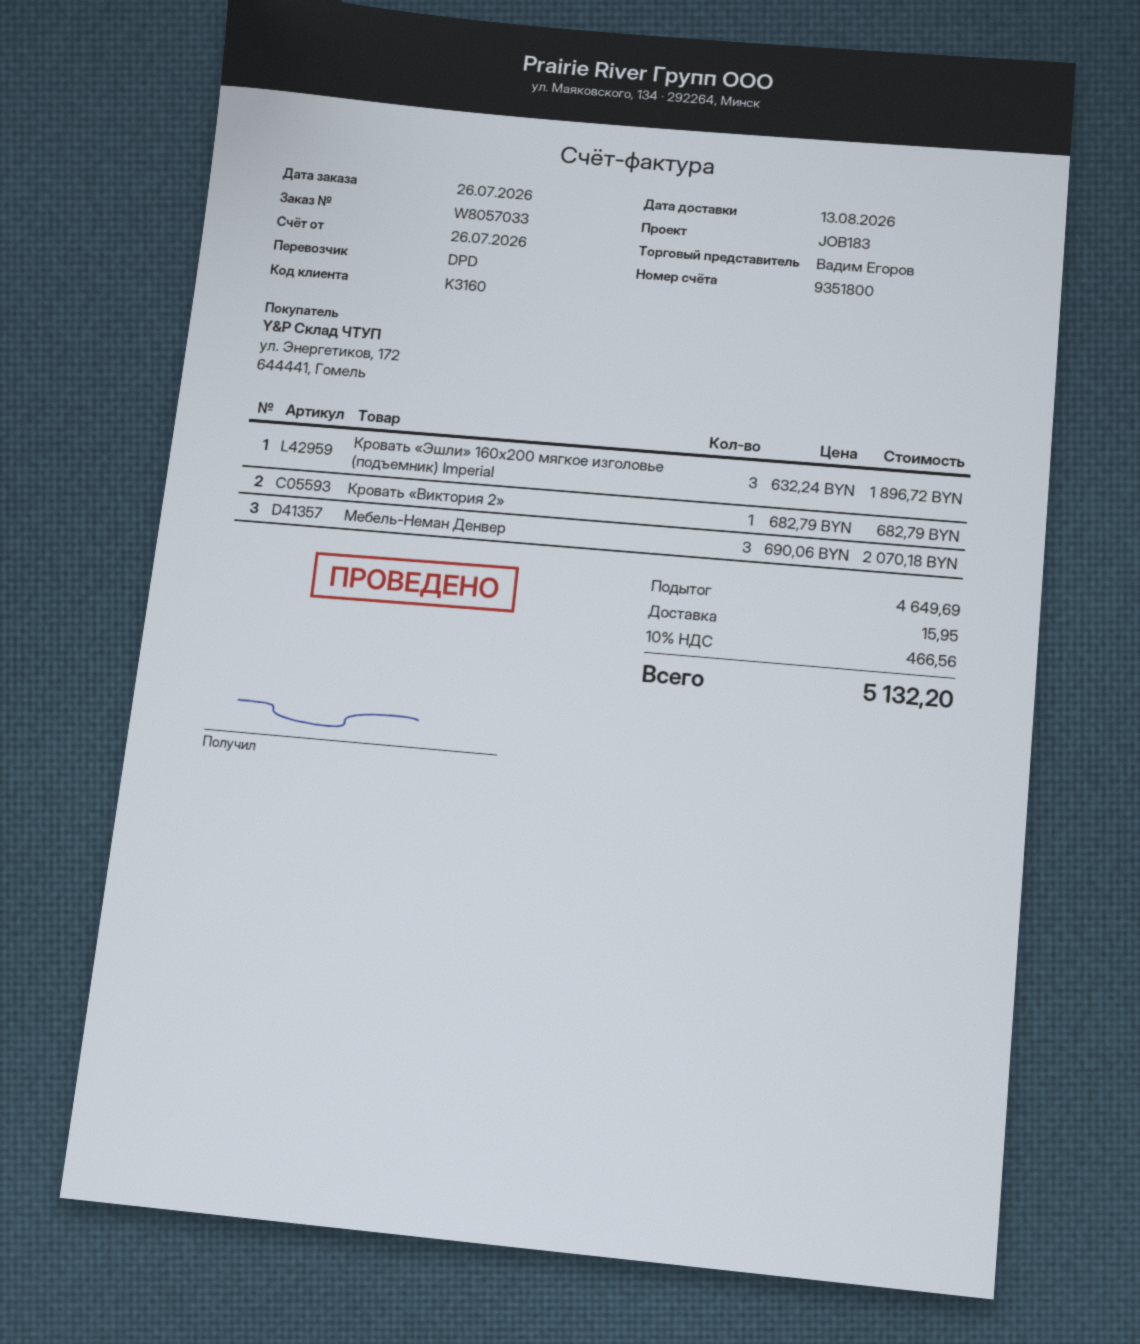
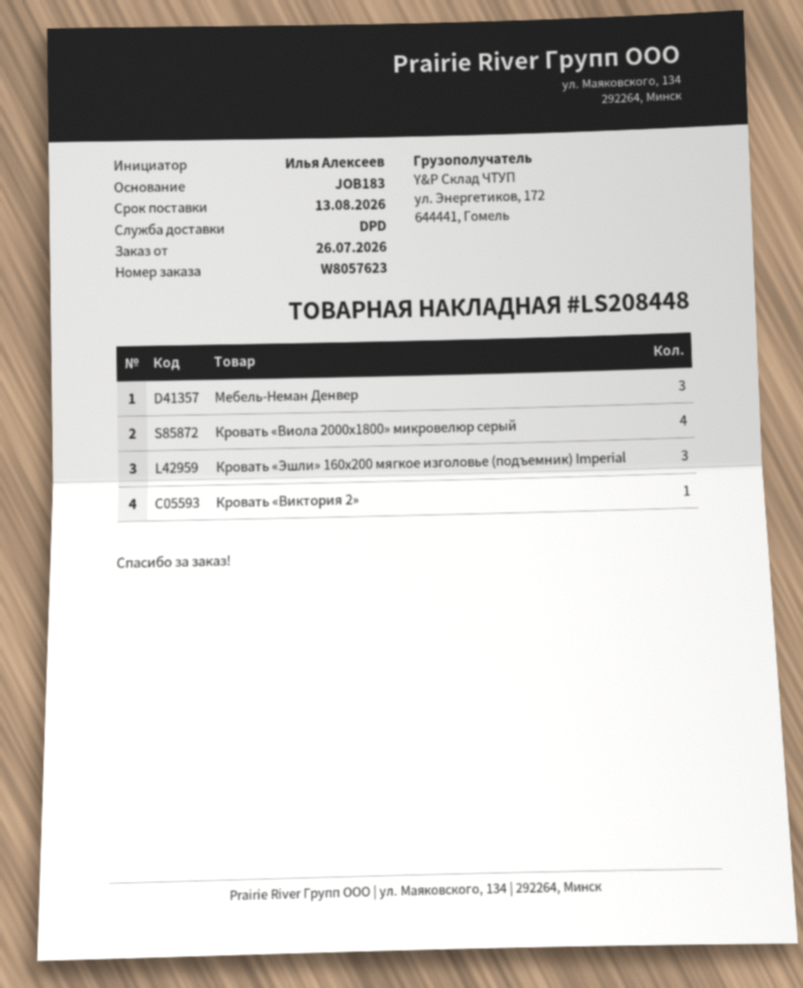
order number: W8057033 -> W8057623
Кровать «Виола 2000х1800» микровелюр серый: none -> 4

